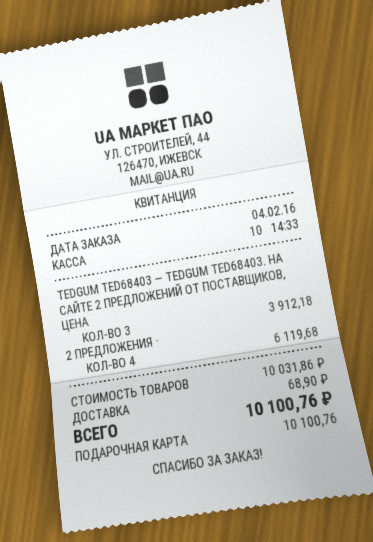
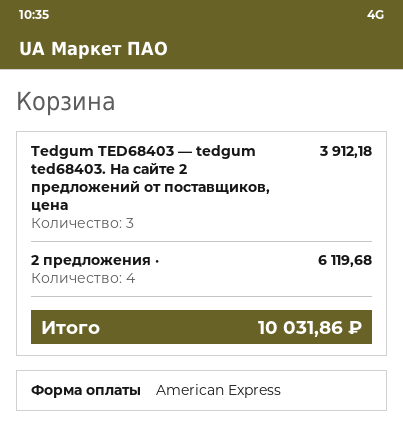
payment method: gift card -> American Express
shipping: 68.90 -> none
total: 10100.76 -> 10031.86

